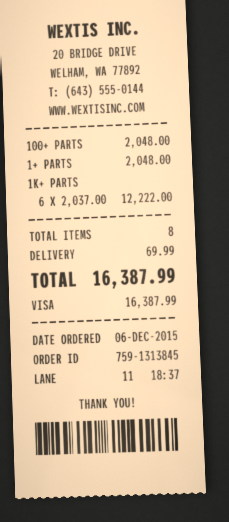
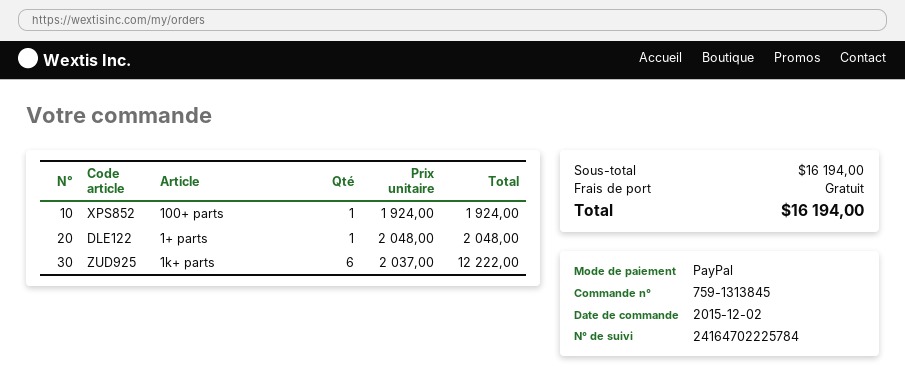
order date: 2015-12-06 -> 2015-12-02
payment method: Visa -> PayPal
100+ PARTS: 1 x 2048.00 = 2048.00 -> 1 x 1924.00 = 1924.00
shipping: 69.99 -> 0.00
total: 16387.99 -> 16194.00

